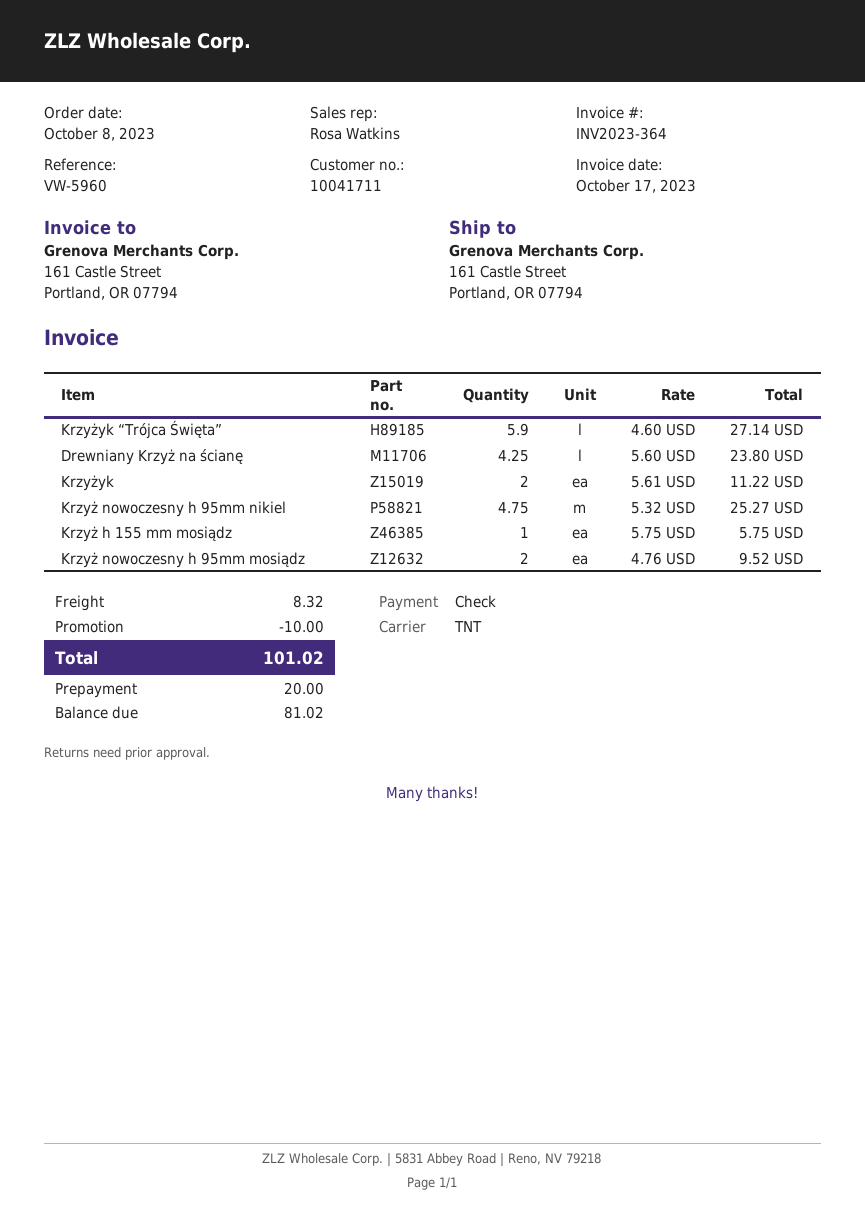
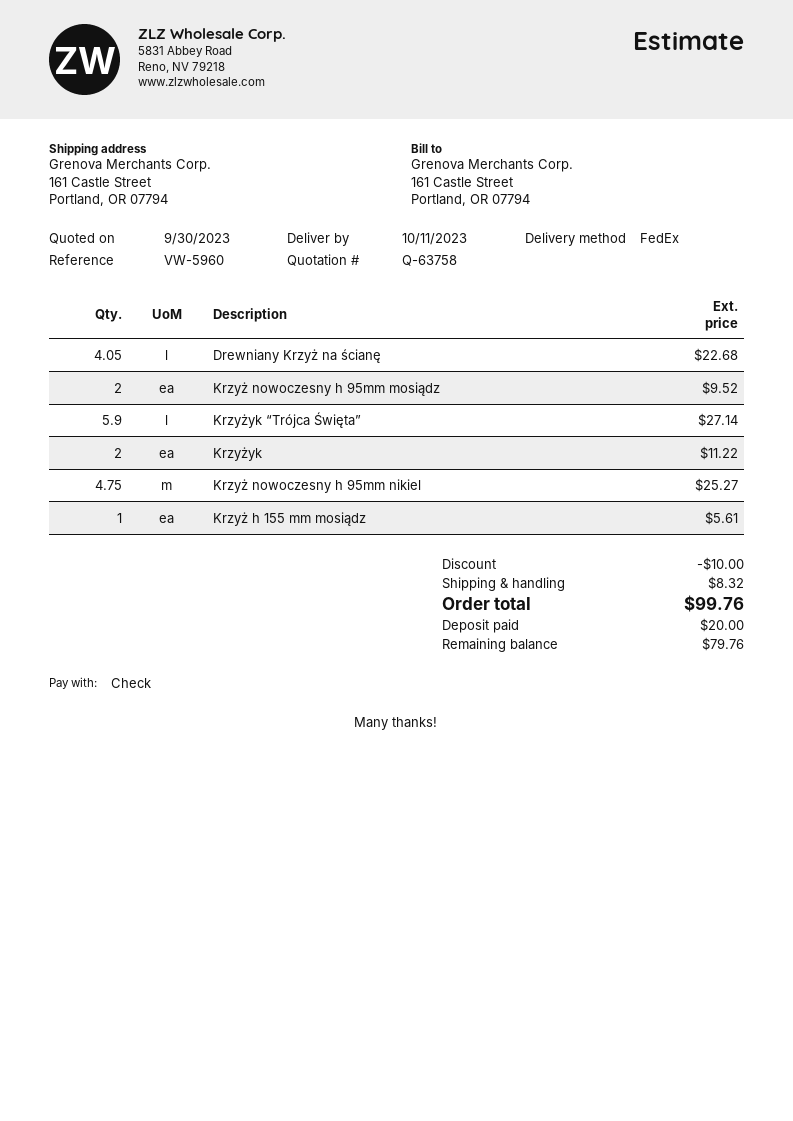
shipping method: TNT -> FedEx
Drewniany Krzyż na ścianę: 4.25 for 23.80 -> 4.05 for 22.68
Krzyż h 155 mm mosiądz: 1 for 5.75 -> 1 for 5.61
total: 101.02 -> 99.76
balance: 81.02 -> 79.76

